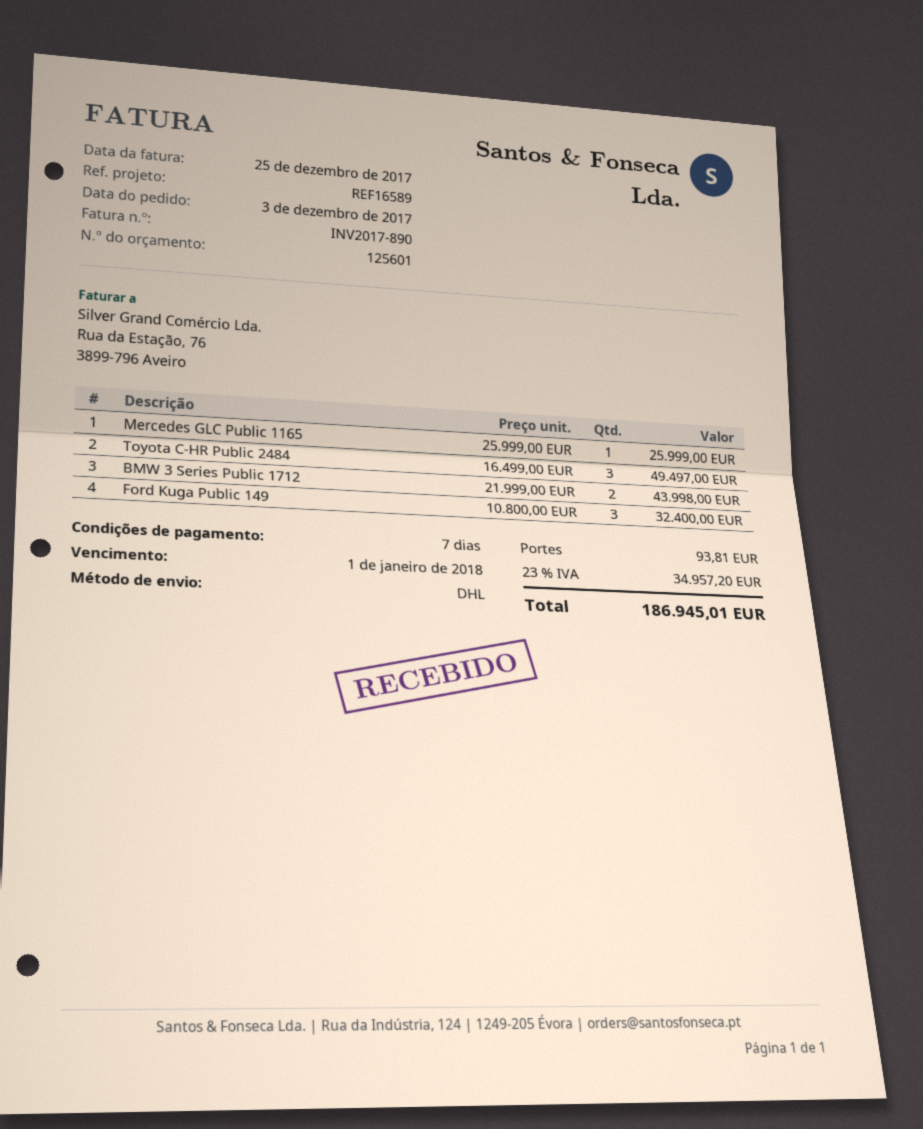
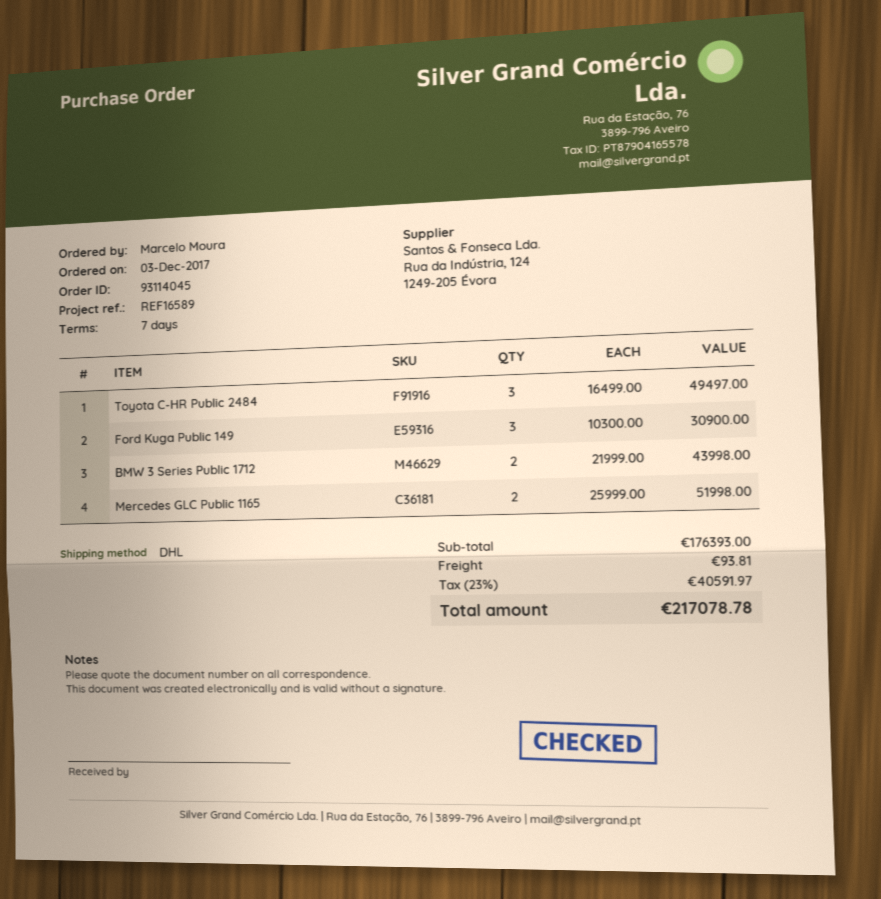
Mercedes GLC Public 1165: 1 x 25999.00 = 25999.00 -> 2 x 25999.00 = 51998.00
Ford Kuga Public 149: 3 x 10800.00 = 32400.00 -> 3 x 10300.00 = 30900.00
tax: 23% = 34957.20 -> 23% = 40591.97
total: 186945.01 -> 217078.78

